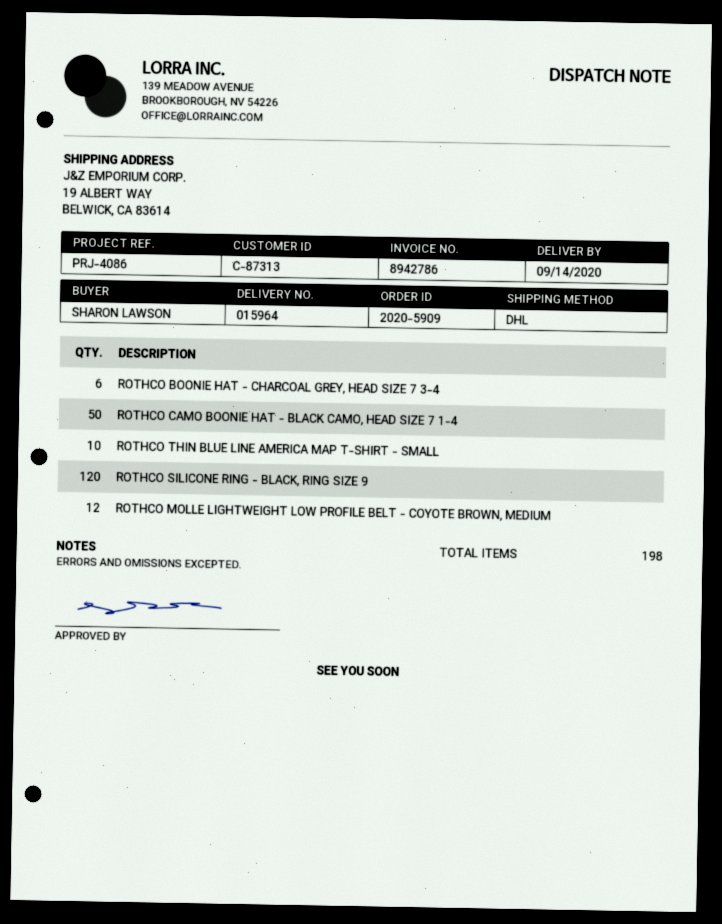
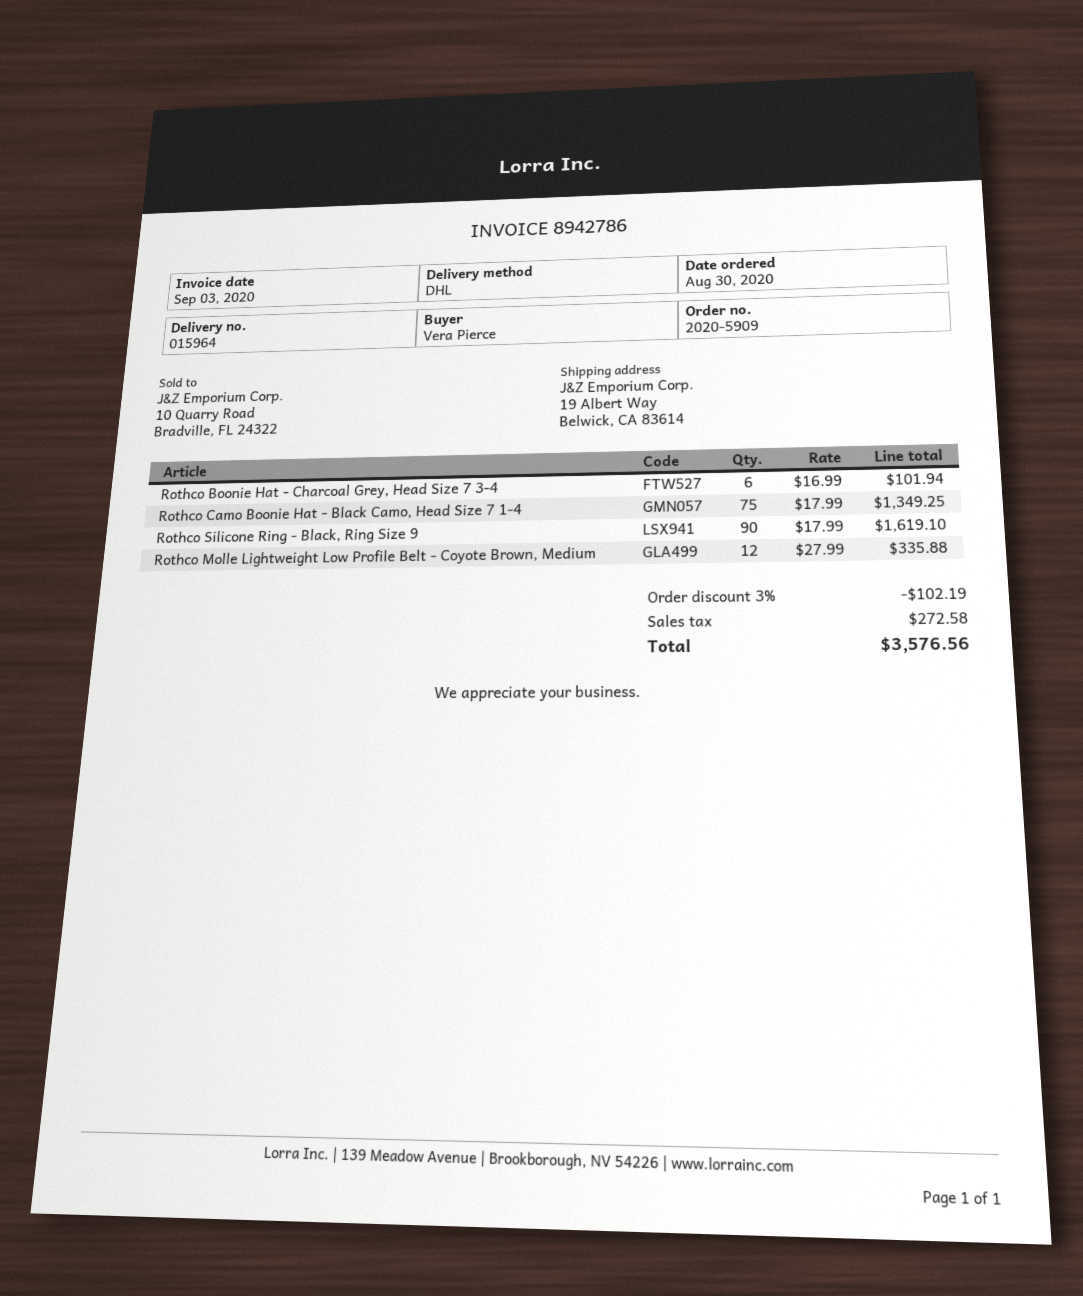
ordered by: SHARON LAWSON -> Vera Pierce
ROTHCO CAMO BOONIE HAT - BLACK CAMO, HEAD SIZE 7 1-4: 50 -> 75
ROTHCO THIN BLUE LINE AMERICA MAP T-SHIRT - SMALL: 10 -> none
ROTHCO SILICONE RING - BLACK, RING SIZE 9: 120 -> 90

